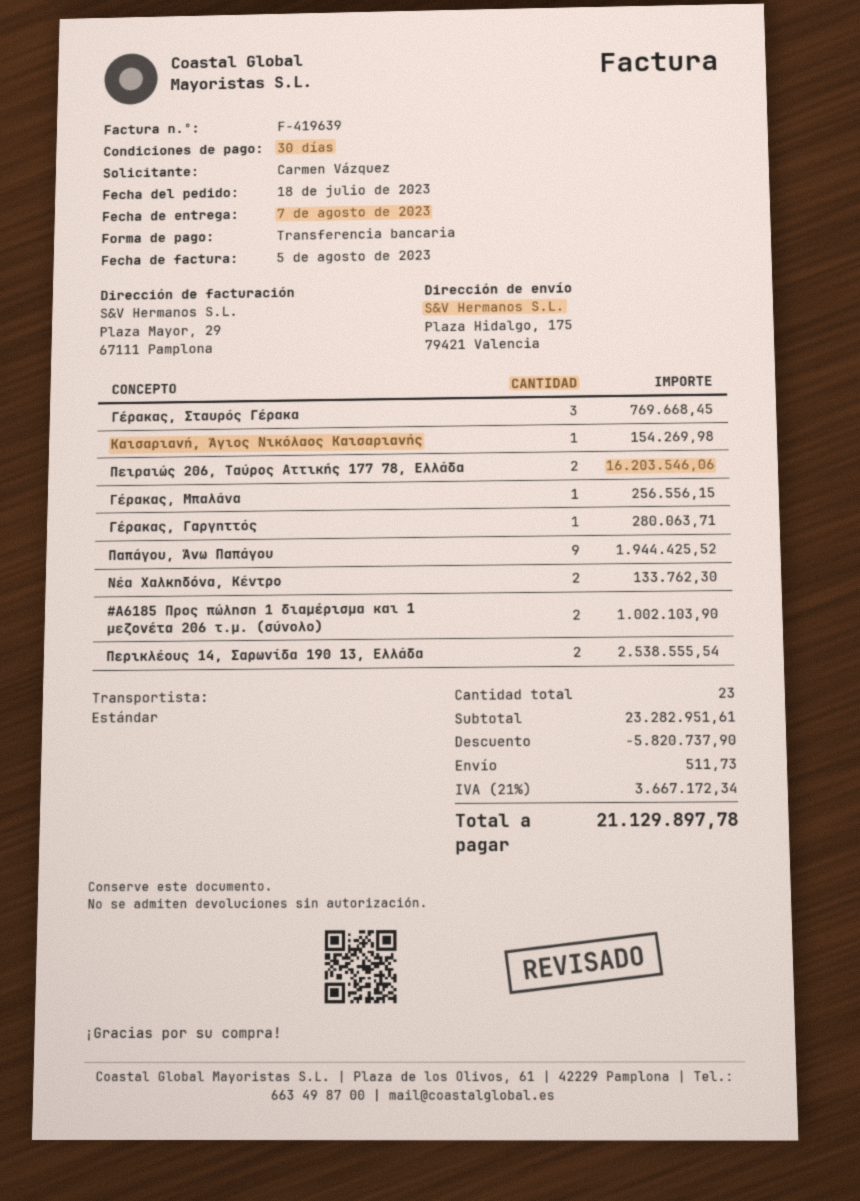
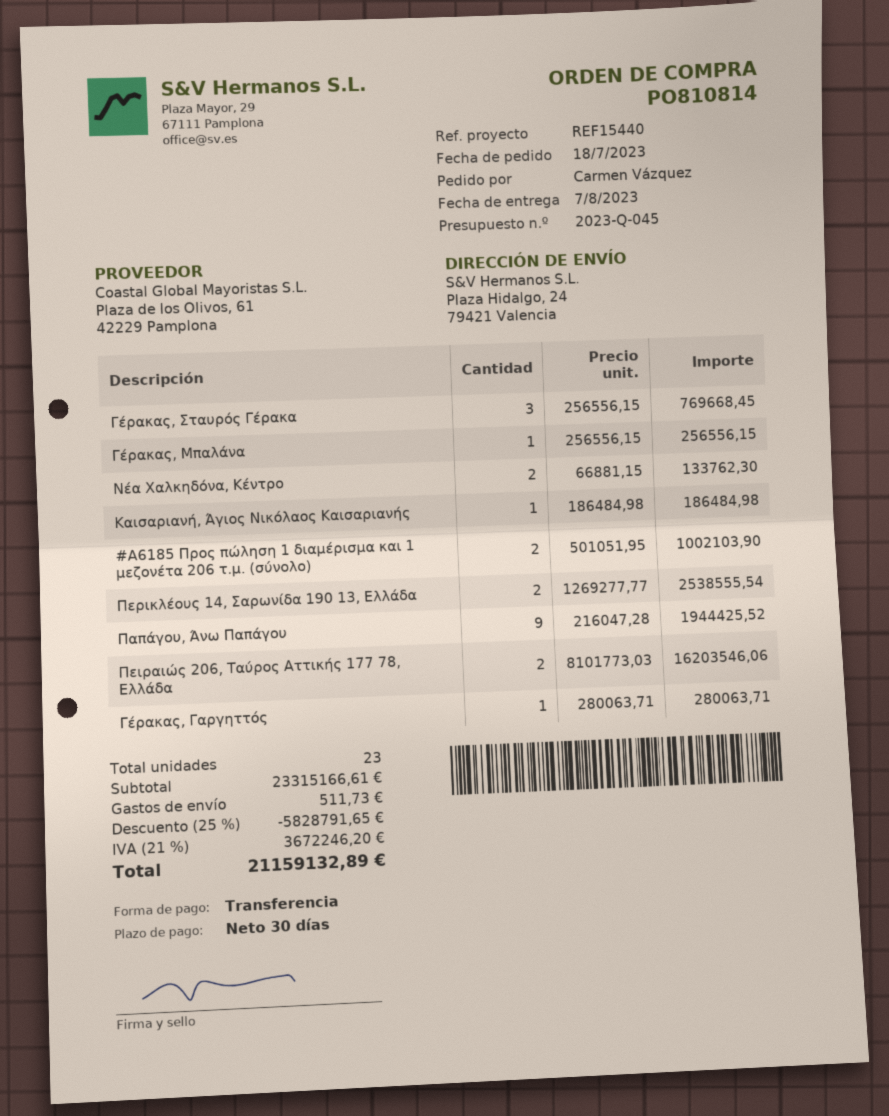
ship to: Plaza Hidalgo, 175, 79421 Valencia -> Plaza Hidalgo, 24, 79421 Valencia
Καισαριανή, Άγιος Νικόλαος Καισαριανής: 1 for 154269.98 -> 1 for 186484.98
subtotal: 23282951.61 -> 23315166.61
discount: 5820737.90 -> 5828791.65
tax: 21% = 3667172.34 -> 21% = 3672246.20
total: 21129897.78 -> 21159132.89

